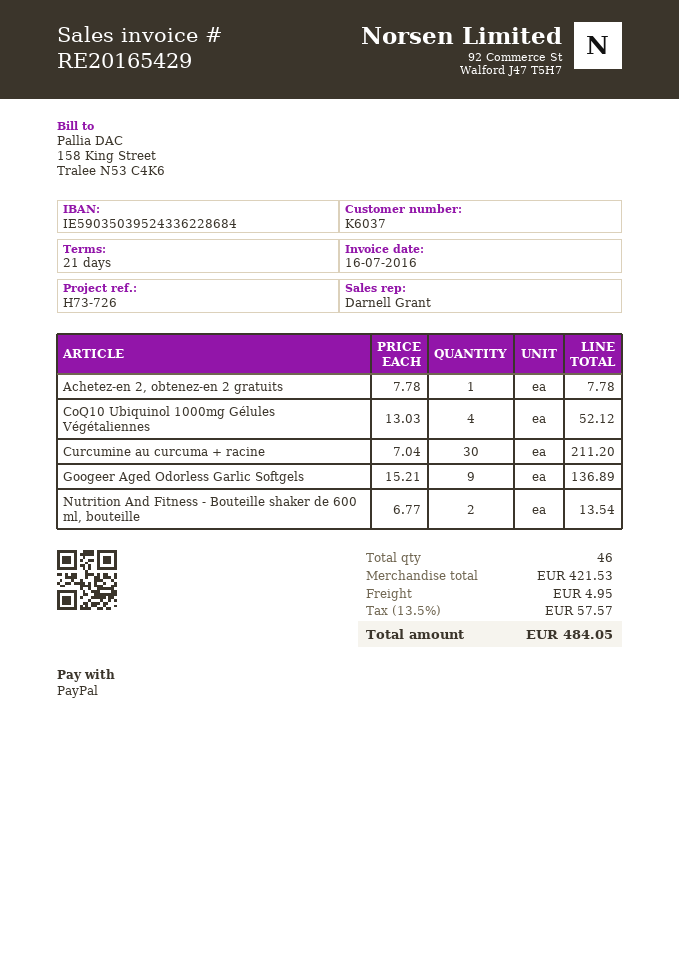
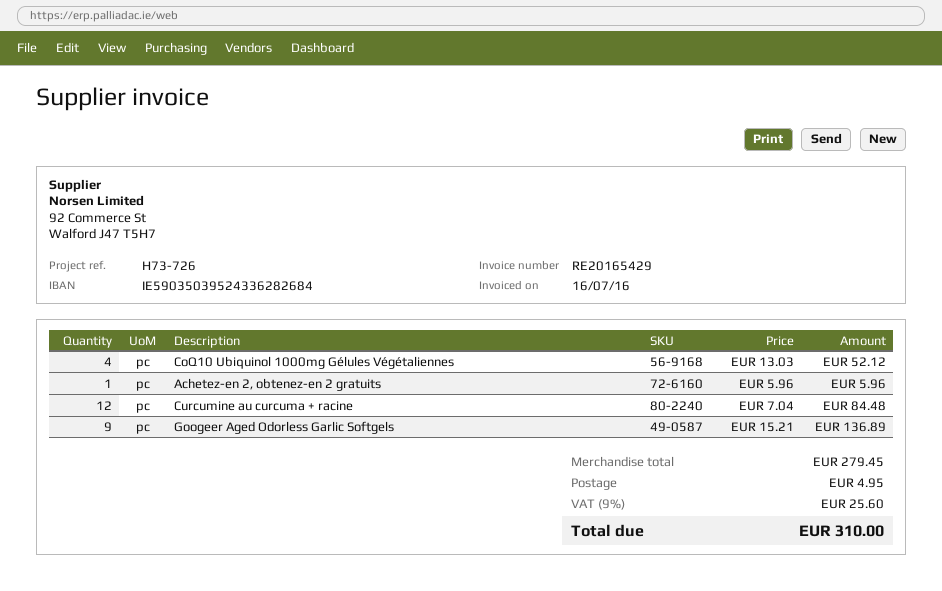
bank account: IE59035039524336228684 -> IE59035039524336282684
Achetez-en 2, obtenez-en 2 gratuits: 1 x 7.78 = 7.78 -> 1 x 5.96 = 5.96
Curcumine au curcuma + racine: 30 x 7.04 = 211.20 -> 12 x 7.04 = 84.48
Nutrition And Fitness - Bouteille shaker de 600 ml, bouteille: 2 x 6.77 = 13.54 -> none
subtotal: 421.53 -> 279.45
tax: 13.5% = 57.57 -> 9% = 25.60
total: 484.05 -> 310.00

